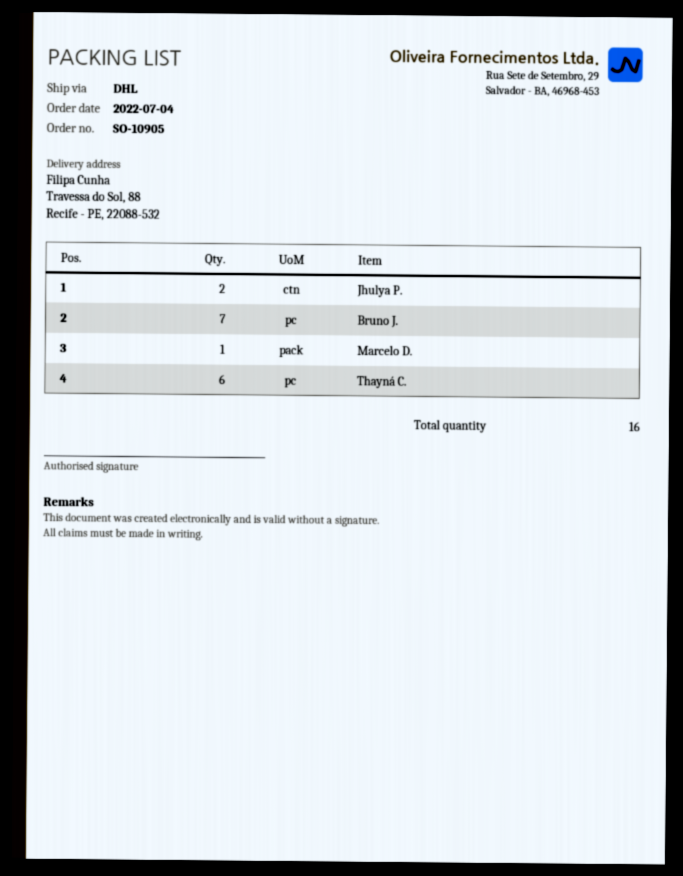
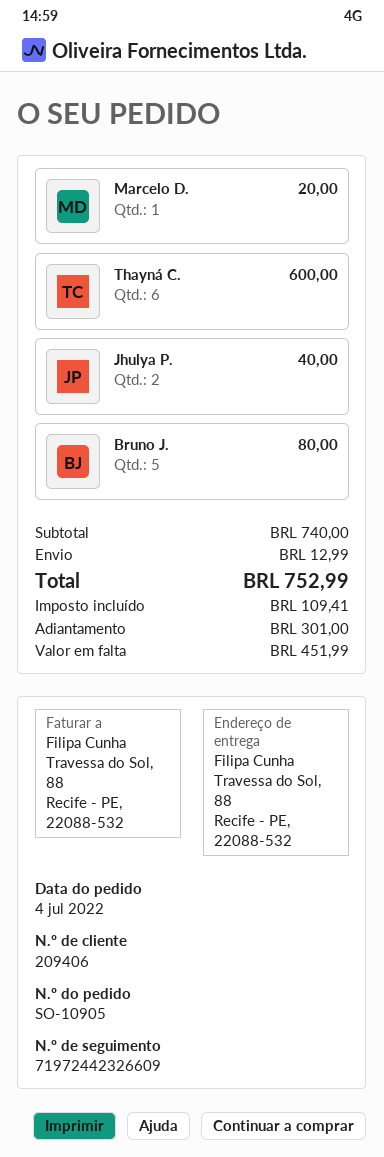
Bruno J.: 7 -> 5

